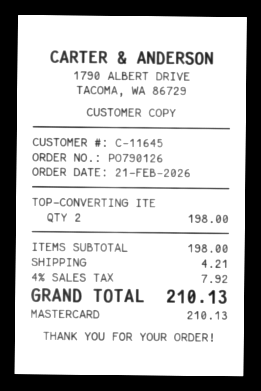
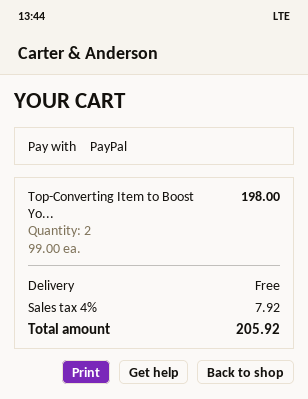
payment method: Mastercard -> PayPal
shipping: 4.21 -> 0.00
total: 210.13 -> 205.92

